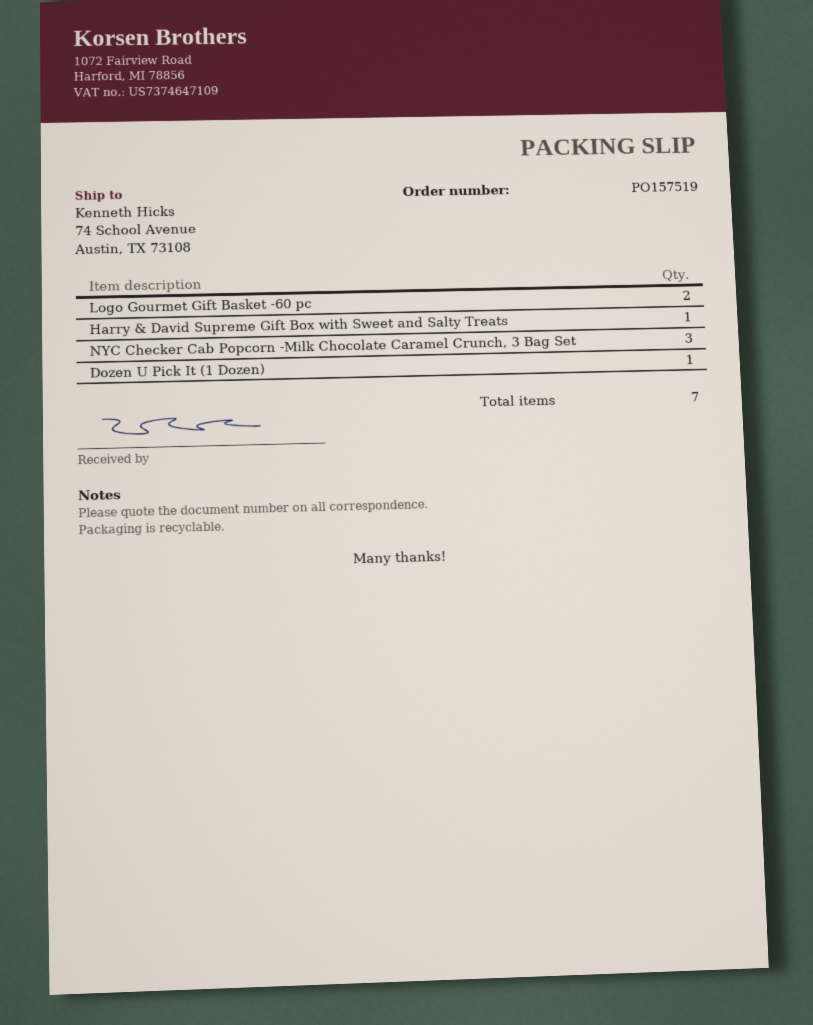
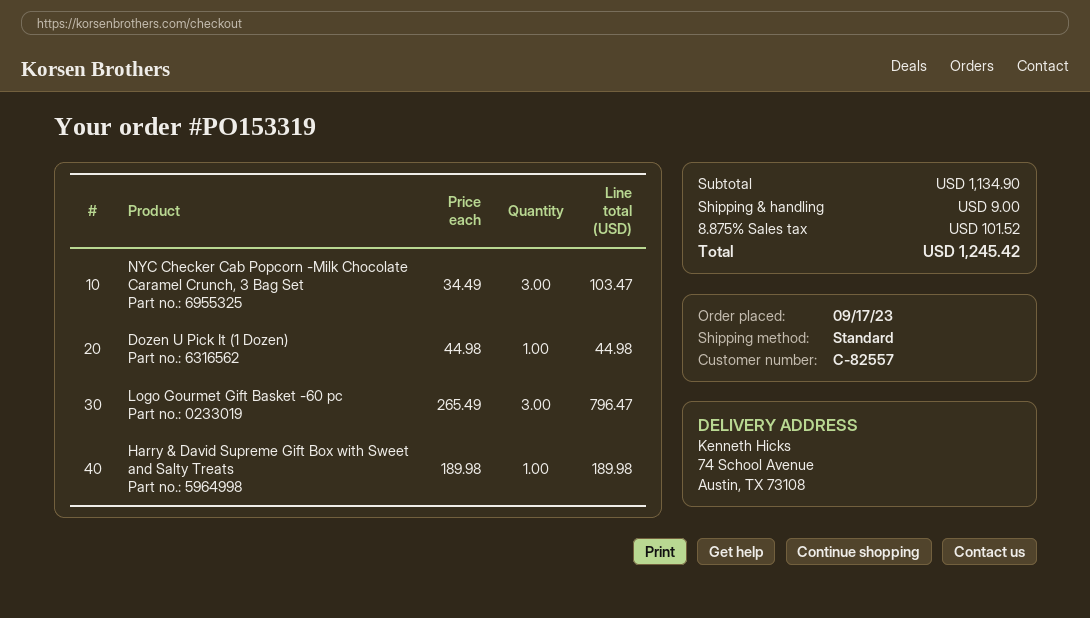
order number: PO157519 -> PO153319
Logo Gourmet Gift Basket -60 pc: 2 -> 3

